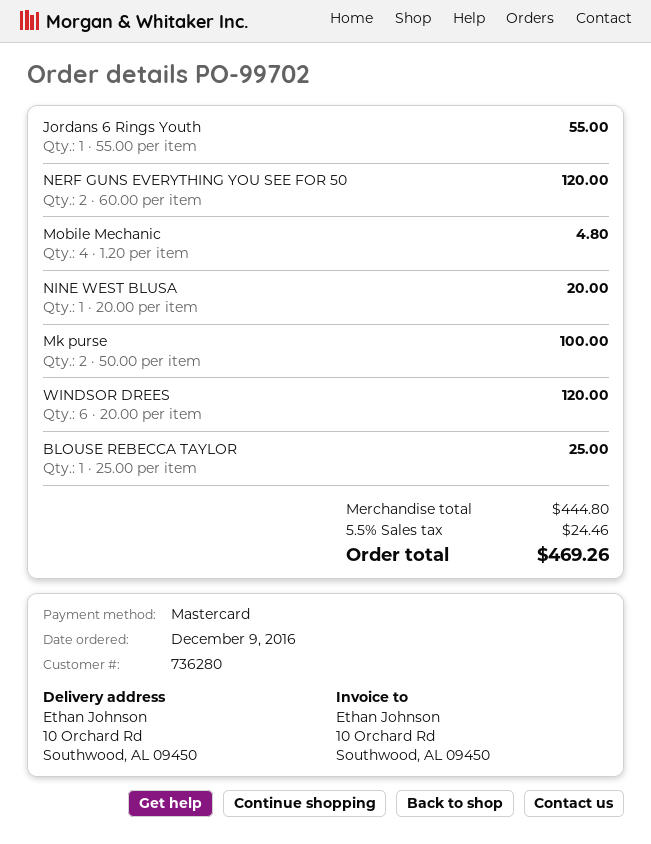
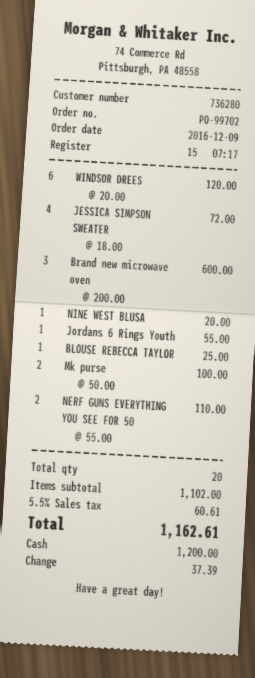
payment method: Mastercard -> cash
NERF GUNS EVERYTHING YOU SEE FOR 50: 2 x 60.00 = 120.00 -> 2 x 55.00 = 110.00
Mobile Mechanic: 4 x 1.20 = 4.80 -> none
JESSICA SIMPSON SWEATER: none -> 4 x 18.00 = 72.00
Brand new microwave oven: none -> 3 x 200.00 = 600.00
subtotal: 444.80 -> 1102.00
tax: 5.5% = 24.46 -> 5.5% = 60.61
total: 469.26 -> 1162.61

